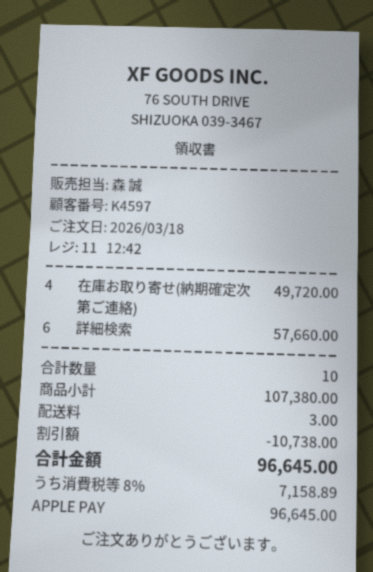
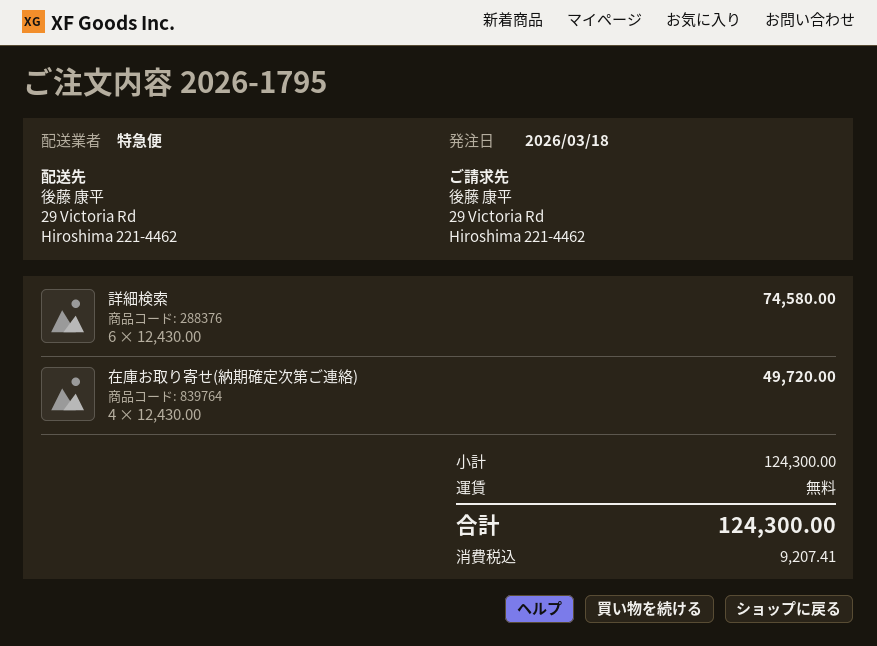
詳細検索: 6 for 57660.00 -> 6 for 74580.00
subtotal: 107380.00 -> 124300.00
discount: 10738.00 -> none
shipping: 3.00 -> 0.00
tax: 7158.89 -> 9207.41
total: 96645.00 -> 124300.00

